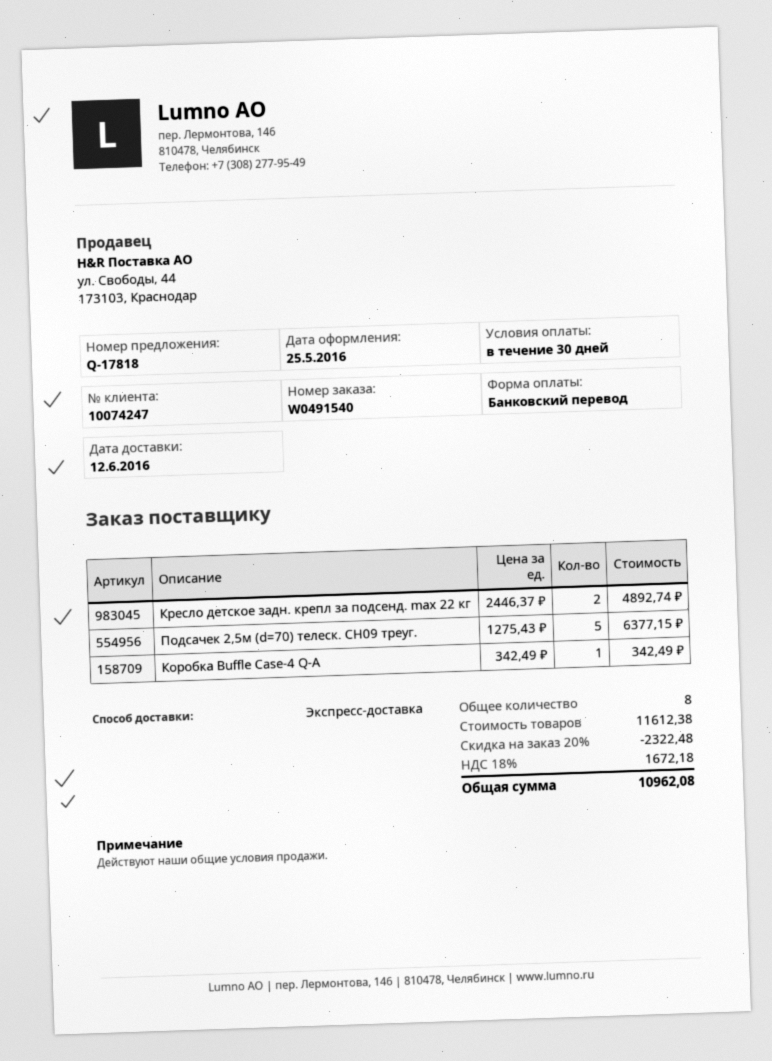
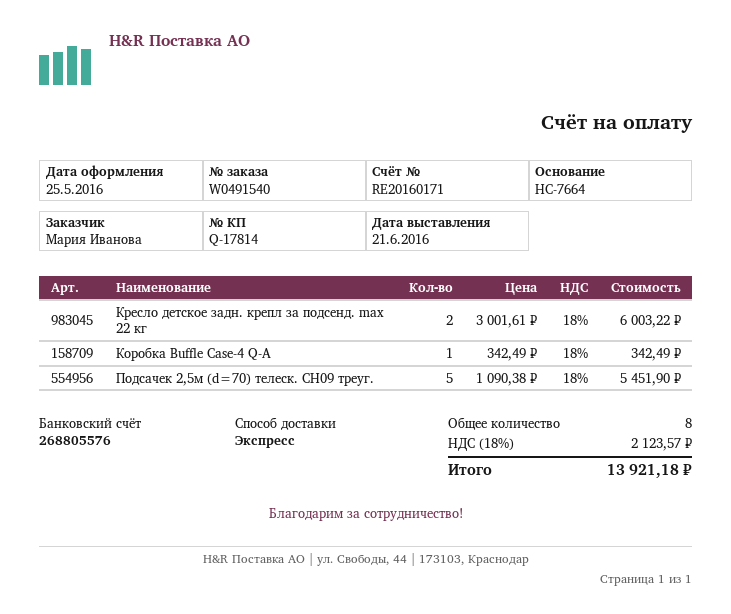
quote number: Q-17818 -> Q-17814
Кресло детское задн. крепл за подсенд. max 22 кг: 2 x 2446.37 = 4892.74 -> 2 x 3001.61 = 6003.22
Подсачек 2,5м (d=70) телеск. СН09 треуг.: 5 x 1275.43 = 6377.15 -> 5 x 1090.38 = 5451.90
discount: 20% = 2322.48 -> none
tax: 18% = 1672.18 -> 18% = 2123.57
total: 10962.08 -> 13921.18

